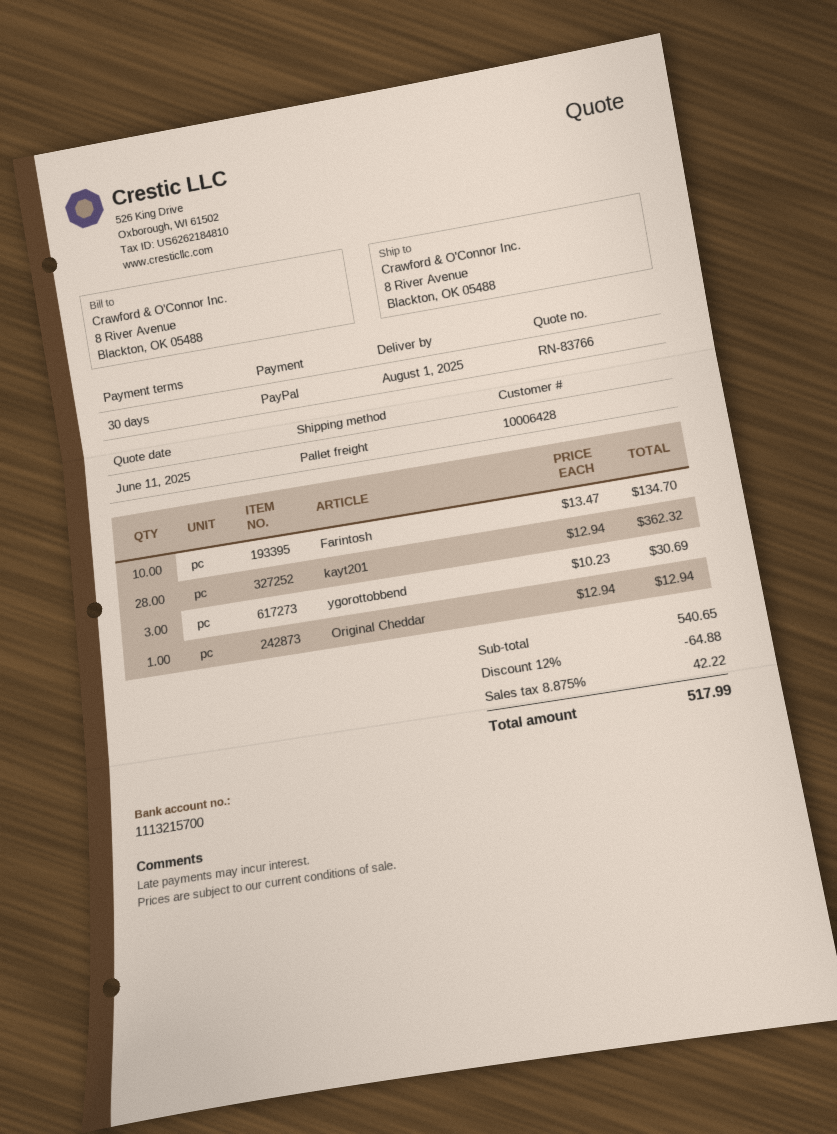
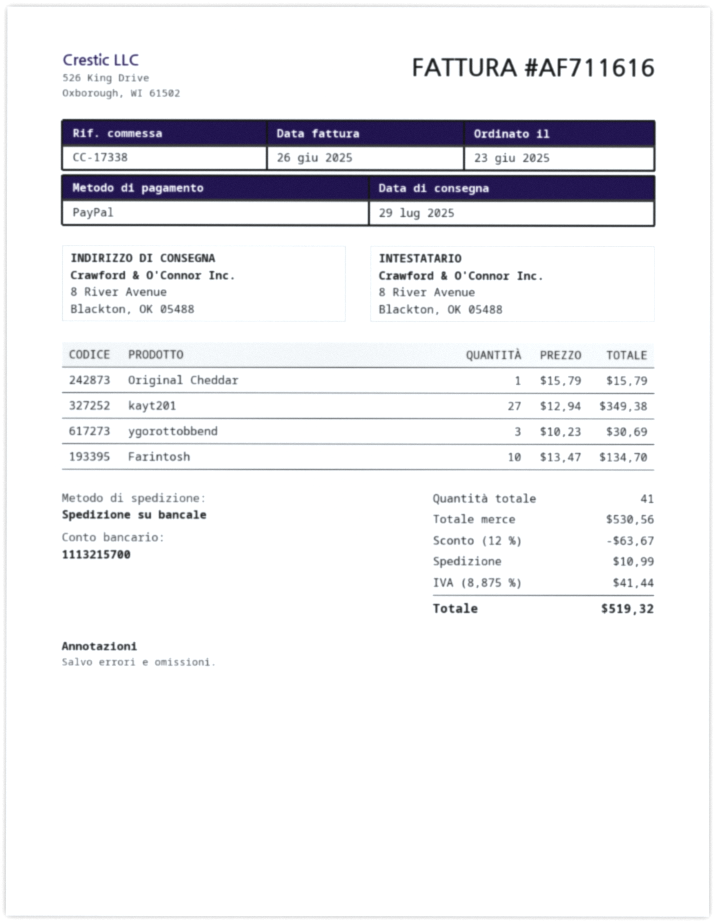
delivery date: 2025-08-01 -> 2025-07-29
kayt201: 28 x 12.94 = 362.32 -> 27 x 12.94 = 349.38
Original Cheddar: 1 x 12.94 = 12.94 -> 1 x 15.79 = 15.79
subtotal: 540.65 -> 530.56
discount: 12% = 64.88 -> 12% = 63.67
shipping: none -> 10.99
tax: 8.875% = 42.22 -> 8.875% = 41.44
total: 517.99 -> 519.32

